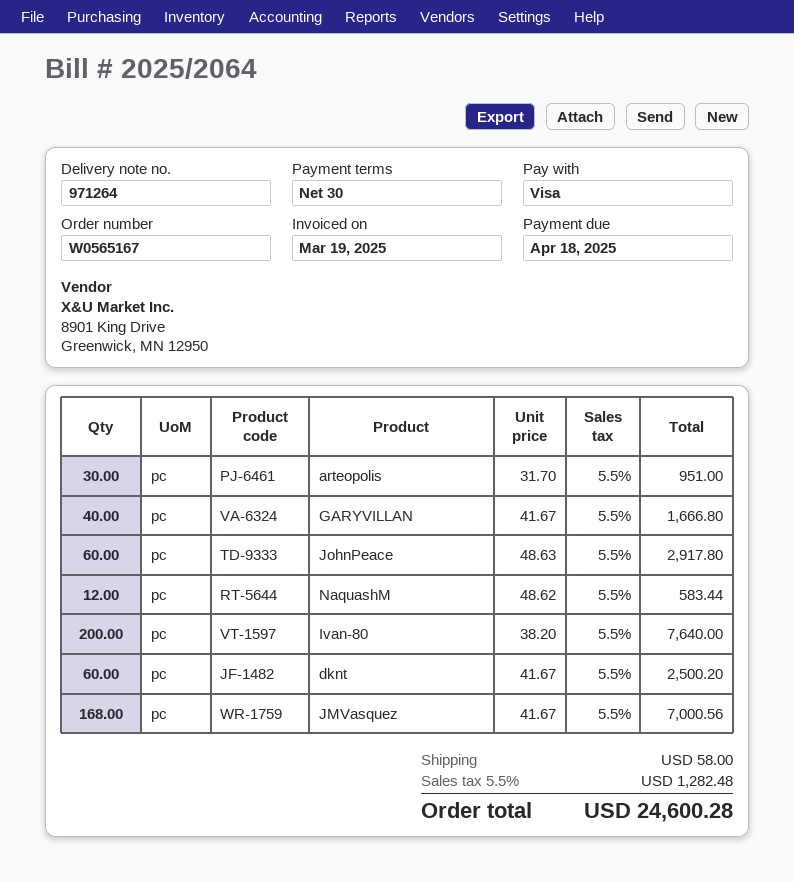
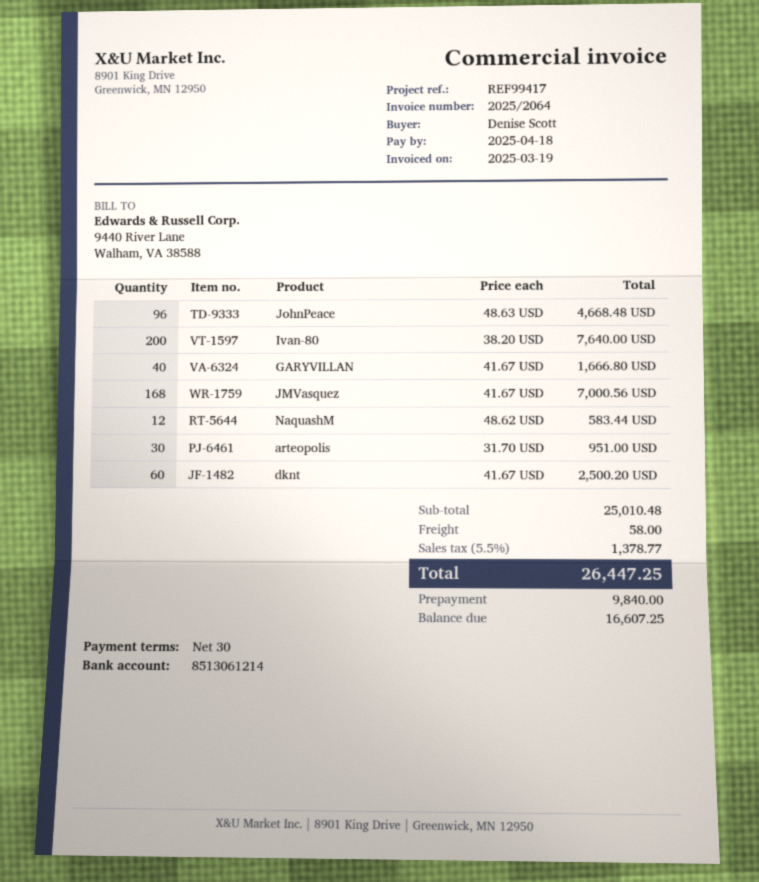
JohnPeace: 60 x 48.63 = 2917.80 -> 96 x 48.63 = 4668.48
tax: 5.5% = 1282.48 -> 5.5% = 1378.77
total: 24600.28 -> 26447.25

